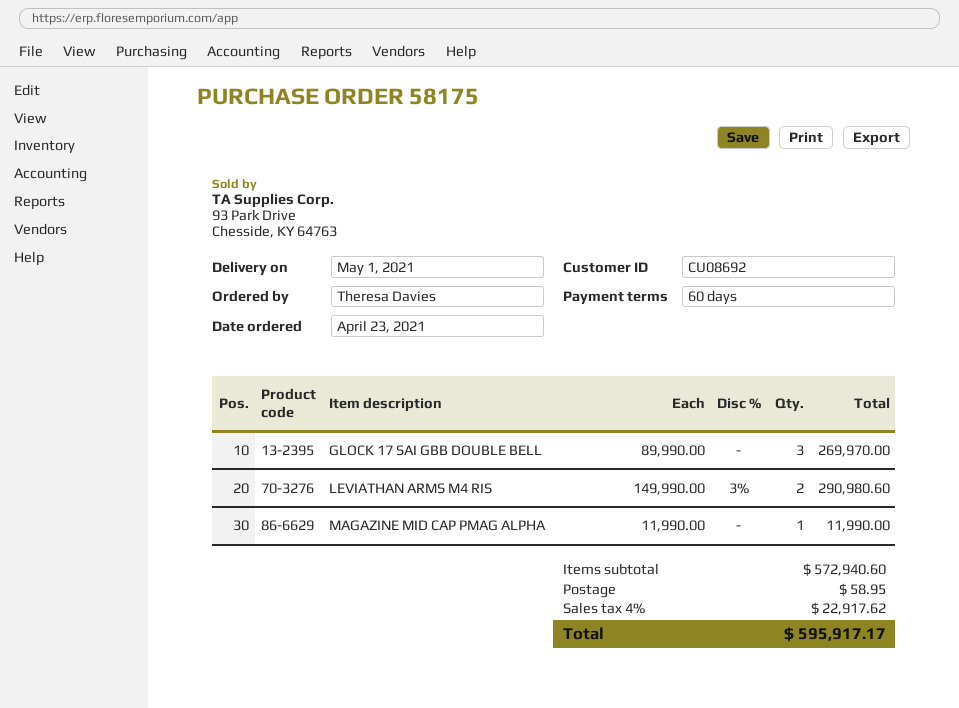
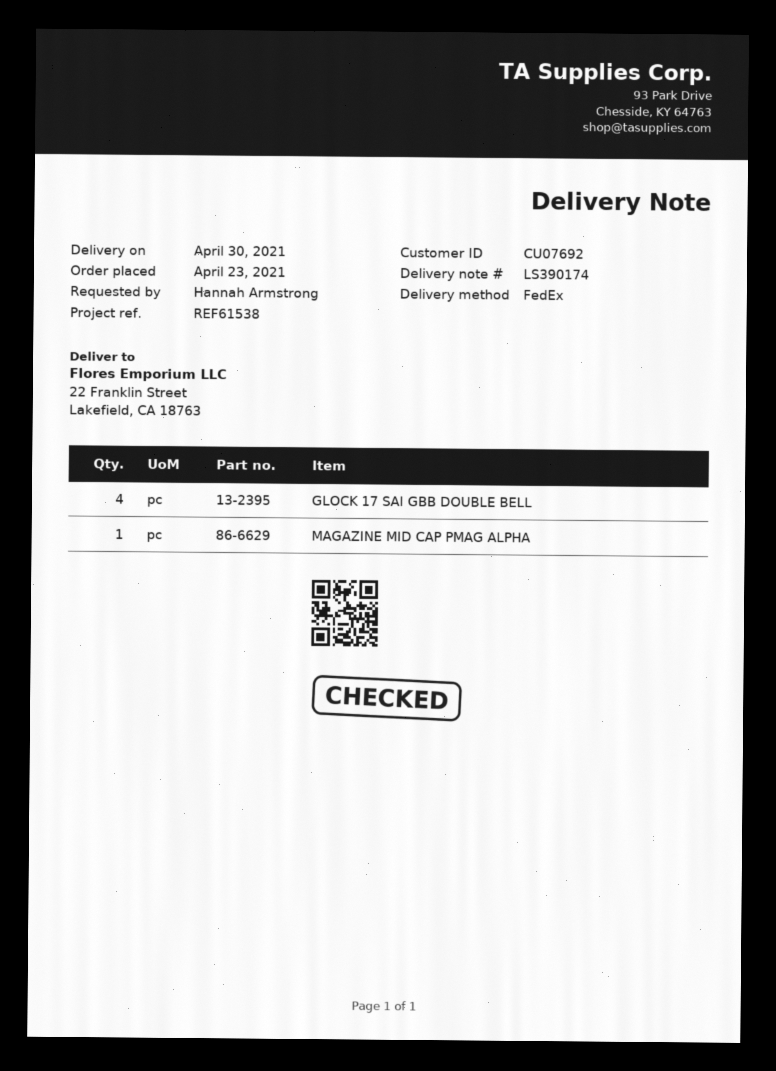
delivery date: 2021-05-01 -> 2021-04-30
customer number: CU08692 -> CU07692
ordered by: Theresa Davies -> Hannah Armstrong
GLOCK 17 SAI GBB DOUBLE BELL: 3 -> 4
LEVIATHAN ARMS M4 RIS: 2 -> none

